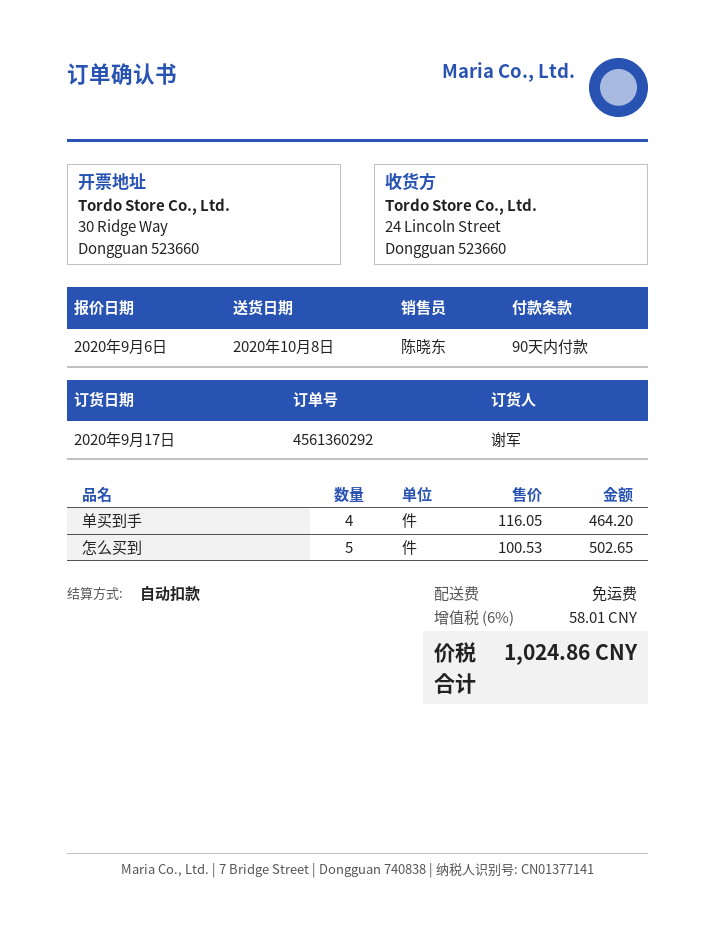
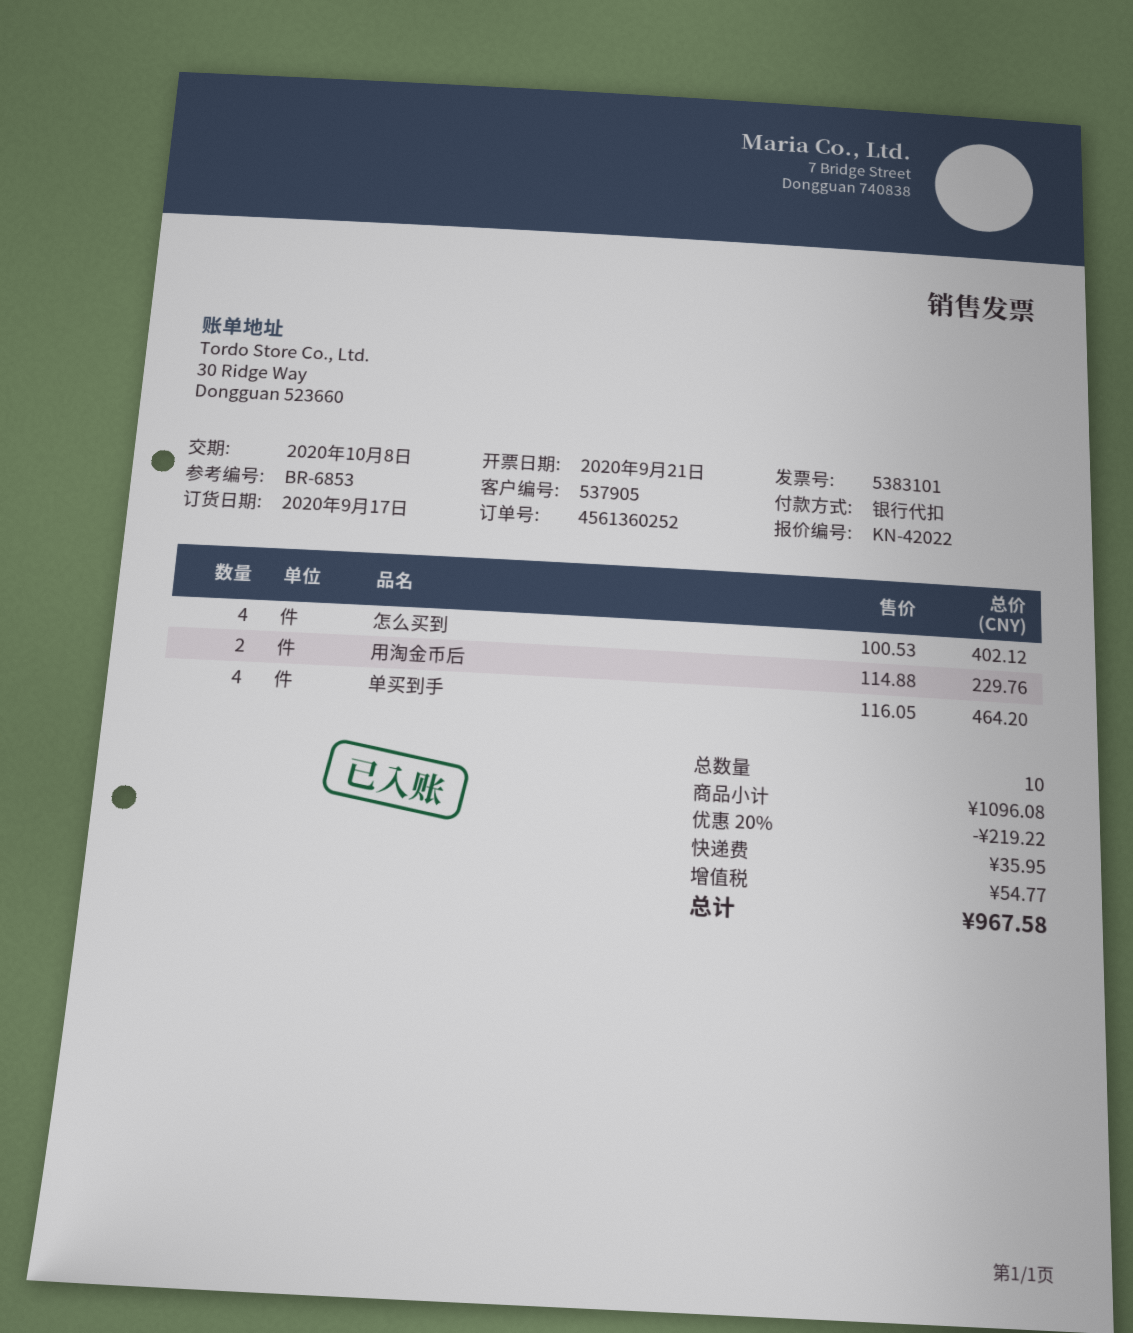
order number: 4561360292 -> 4561360252
怎么买到: 5 x 100.53 = 502.65 -> 4 x 100.53 = 402.12
用淘金币后: none -> 2 x 114.88 = 229.76
discount: none -> 20% = 219.22
shipping: 0.00 -> 35.95
tax: 58.01 -> 54.77
total: 1024.86 -> 967.58

